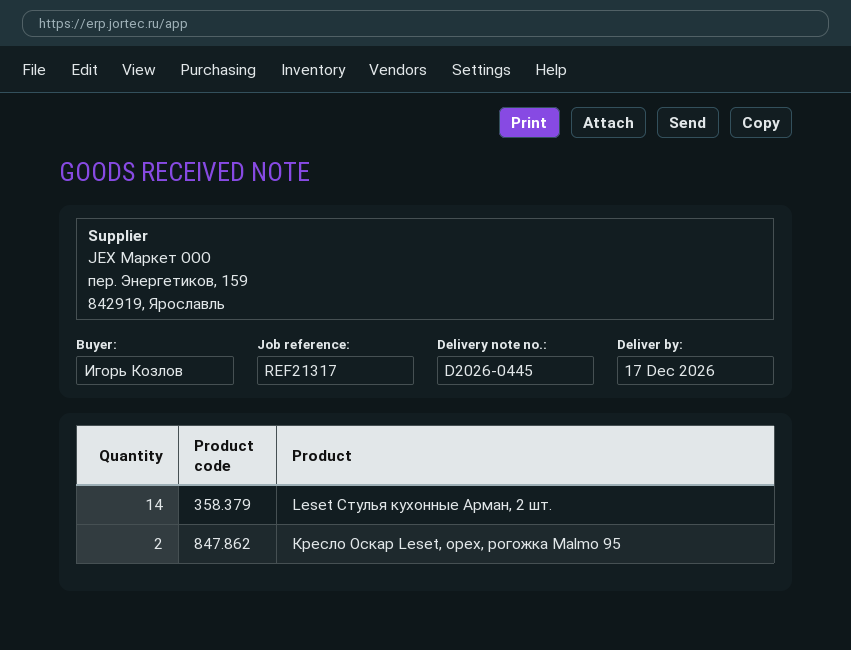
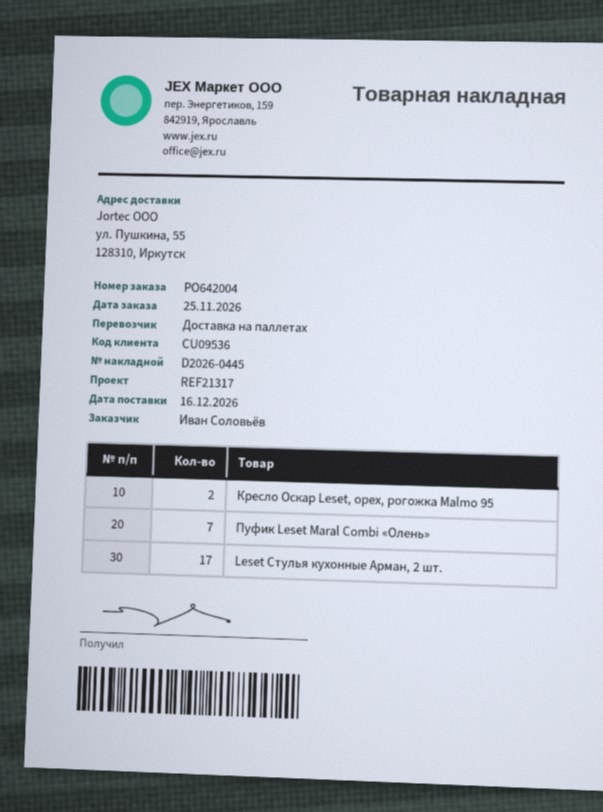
delivery date: 2026-12-17 -> 2026-12-16
ordered by: Игорь Козлов -> Иван Соловьёв
Leset Стулья кухонные Арман, 2 шт.: 14 -> 17
Пуфик Leset Maral Combi «Олень»: none -> 7

